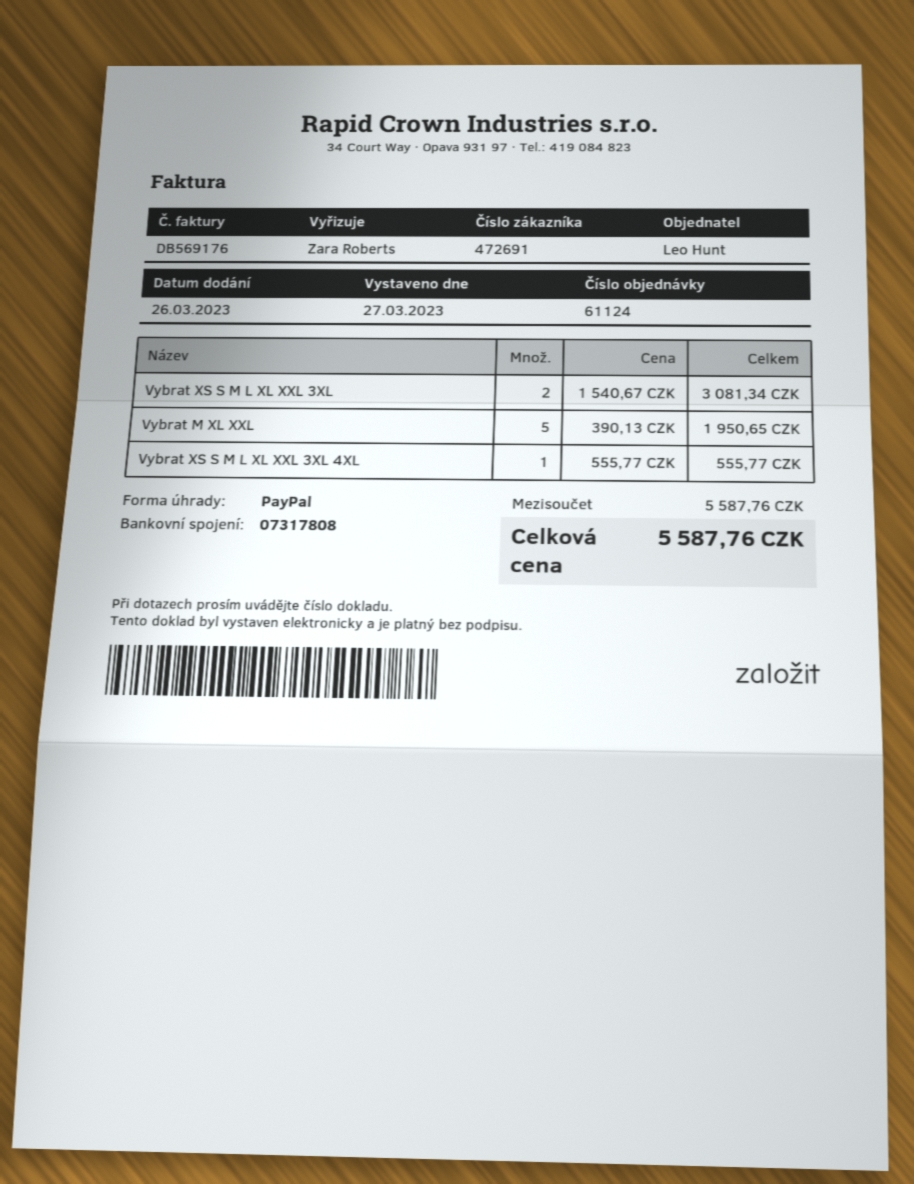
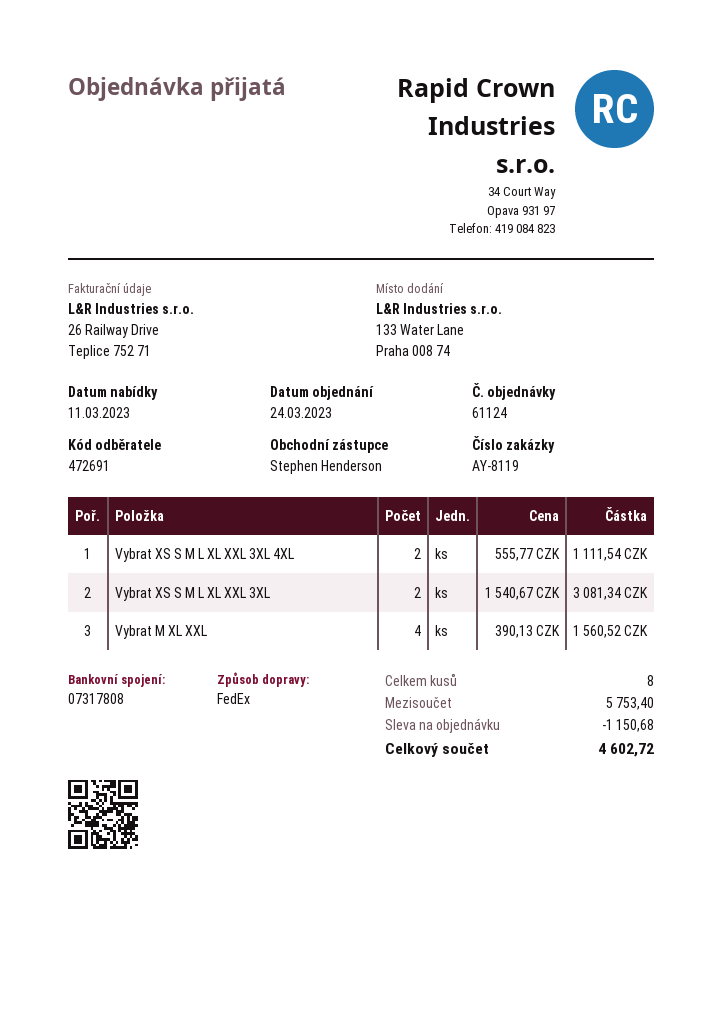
sales rep: Zara Roberts -> Stephen Henderson
Vybrat M XL XXL: 5 x 390.13 = 1950.65 -> 4 x 390.13 = 1560.52
Vybrat XS S M L XL XXL 3XL 4XL: 1 x 555.77 = 555.77 -> 2 x 555.77 = 1111.54
subtotal: 5587.76 -> 5753.40
discount: none -> 1150.68
total: 5587.76 -> 4602.72

